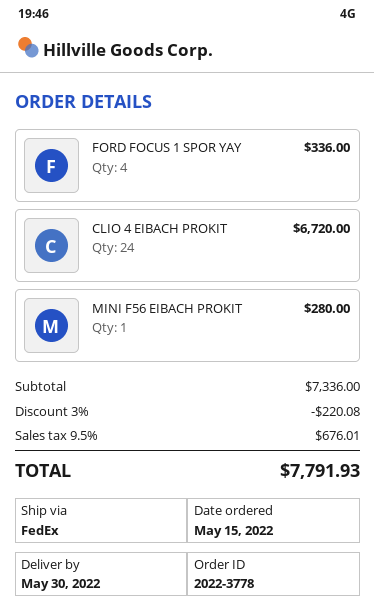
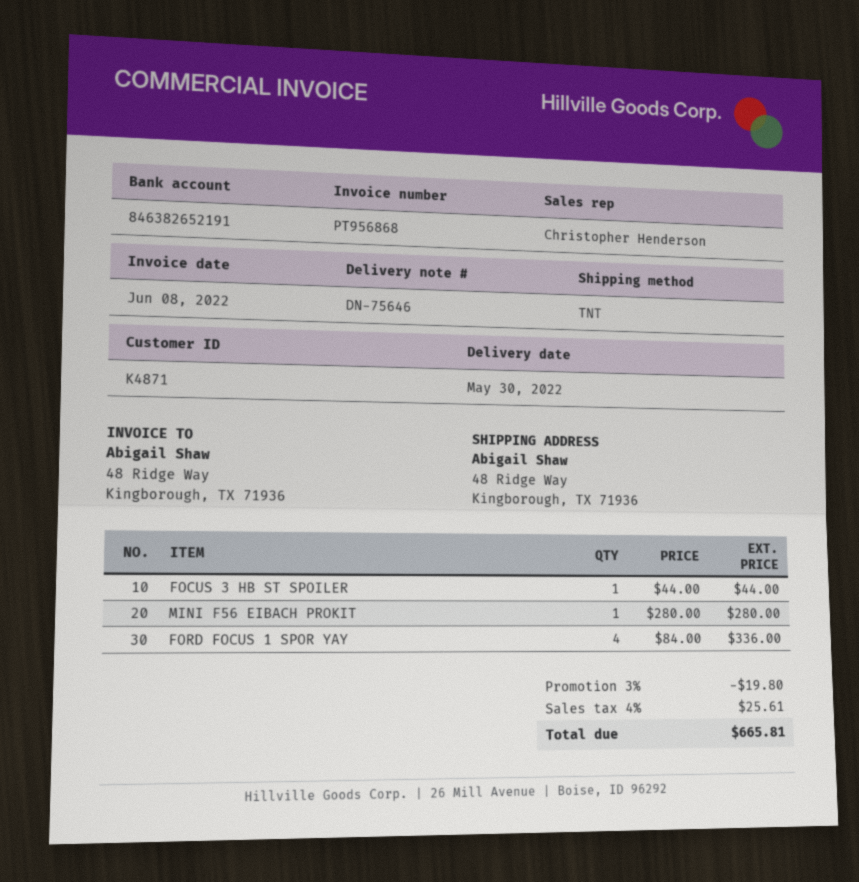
shipping method: FedEx -> TNT
CLIO 4 EIBACH PROKIT: 24 for 6720.00 -> none
FOCUS 3 HB ST SPOILER: none -> 1 for 44.00
discount: 3% = 220.08 -> 3% = 19.80
tax: 9.5% = 676.01 -> 4% = 25.61
total: 7791.93 -> 665.81

